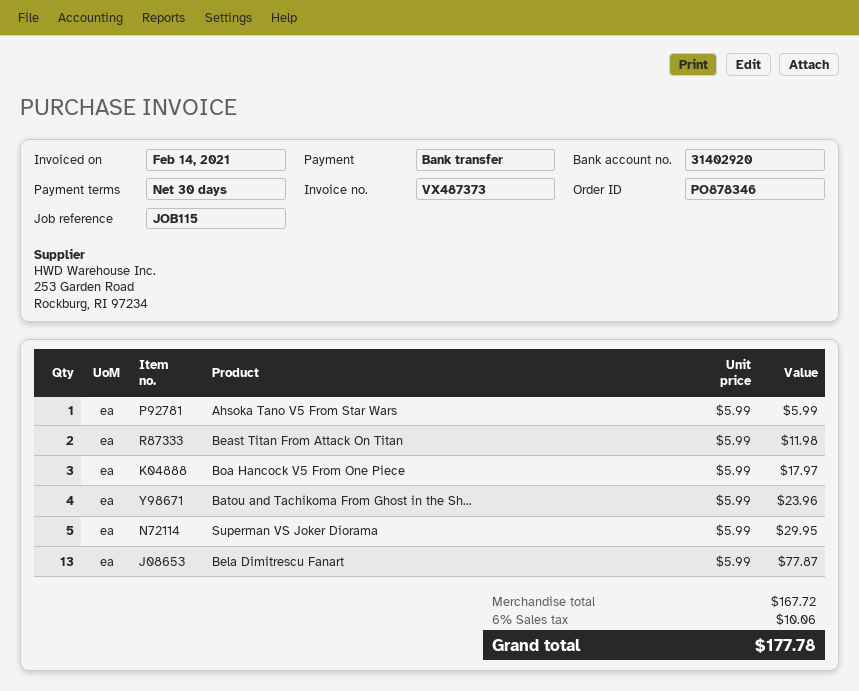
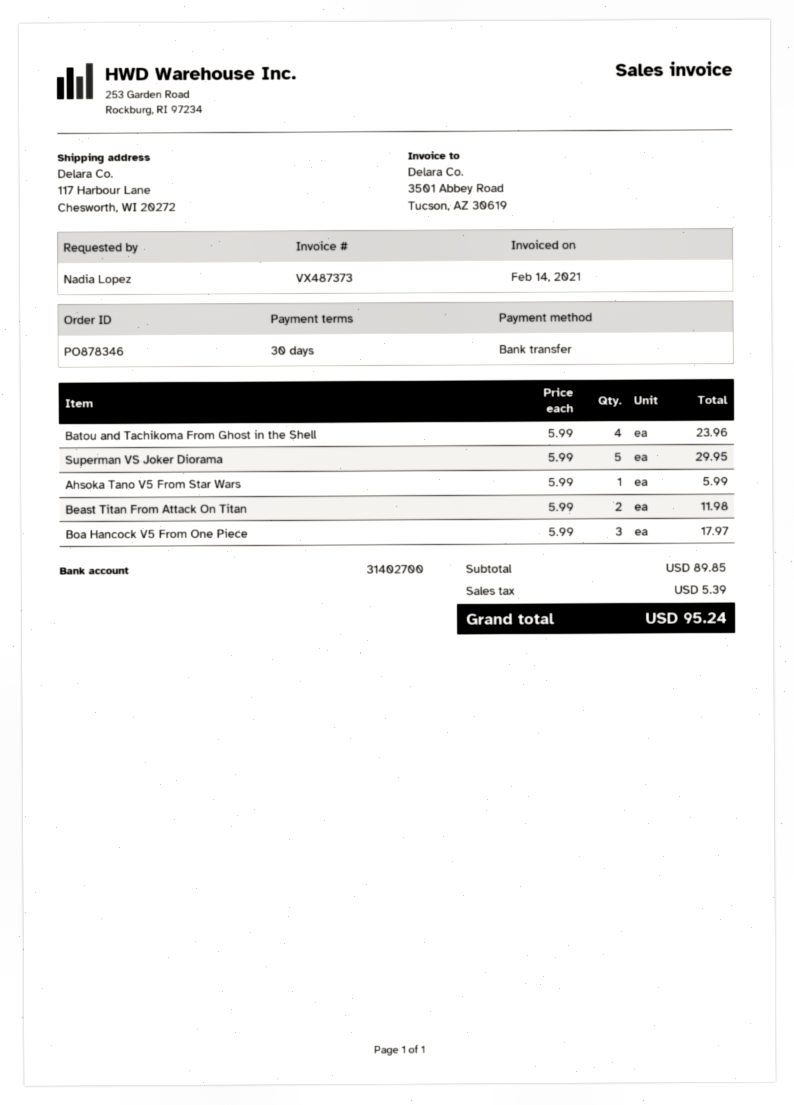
bank account: 31402920 -> 31402700
Bela Dimitrescu Fanart: 13 x 5.99 = 77.87 -> none
subtotal: 167.72 -> 89.85
tax: 10.06 -> 5.39
total: 177.78 -> 95.24

